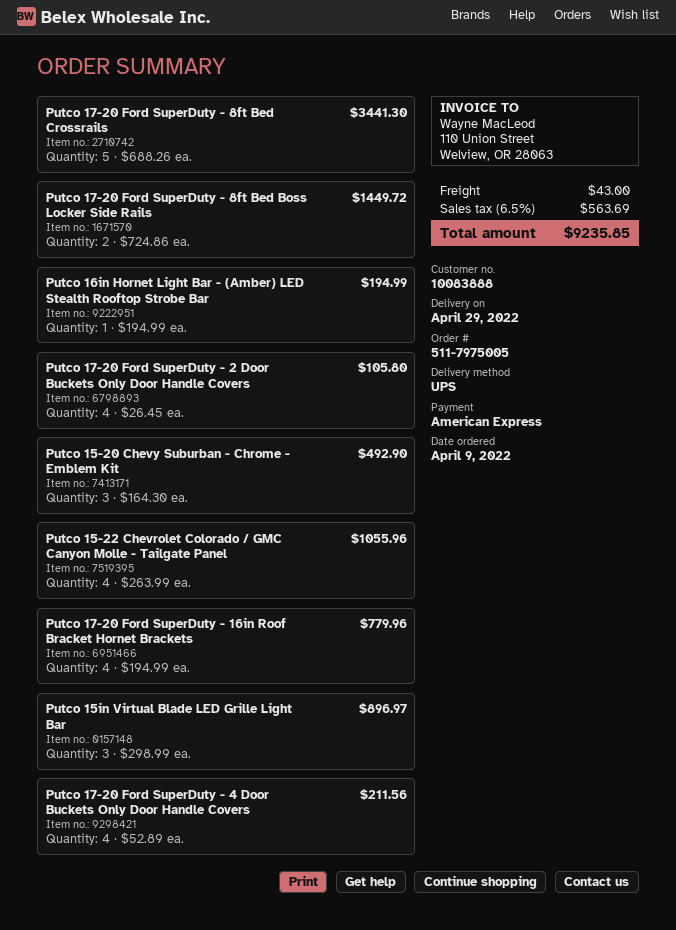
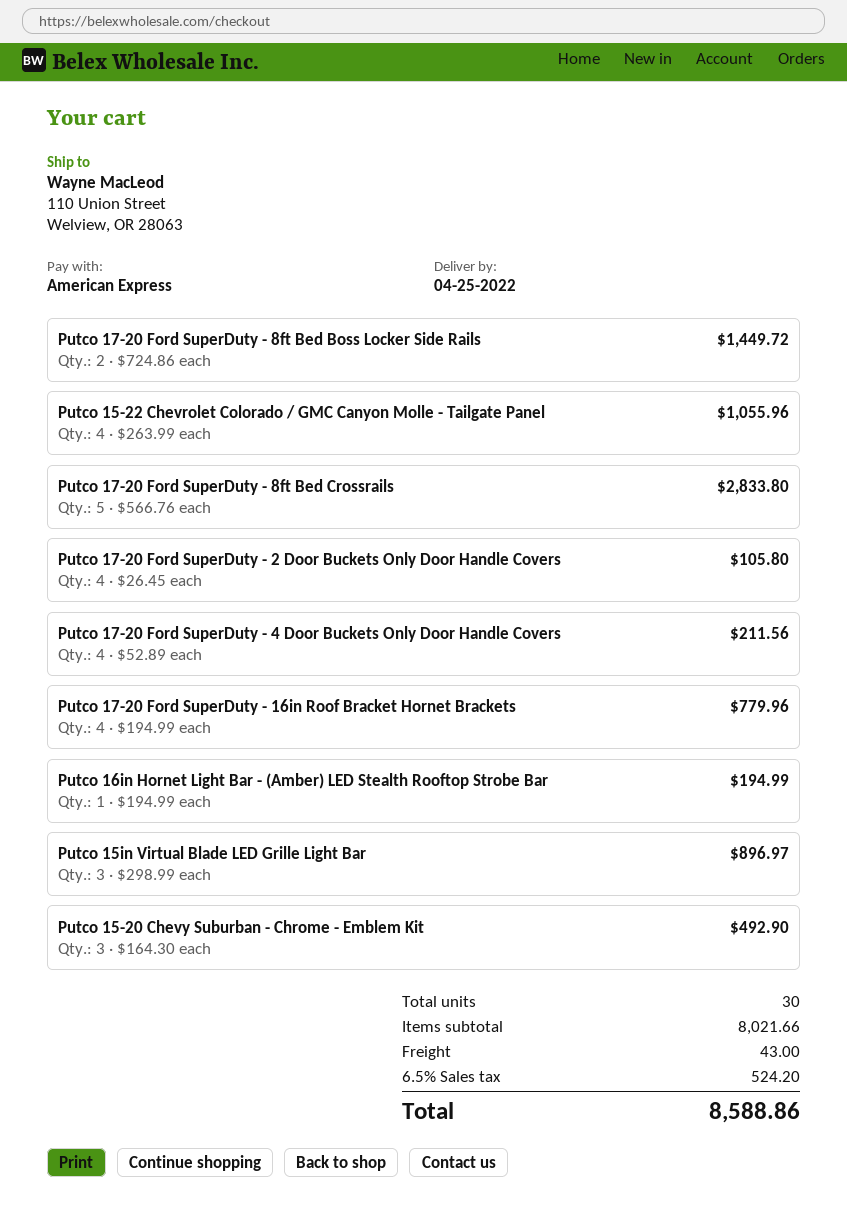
delivery date: 2022-04-29 -> 2022-04-25
Putco 17-20 Ford SuperDuty - 8ft Bed Crossrails: 5 x 688.26 = 3441.30 -> 5 x 566.76 = 2833.80
tax: 6.5% = 563.69 -> 6.5% = 524.20
total: 9235.85 -> 8588.86

